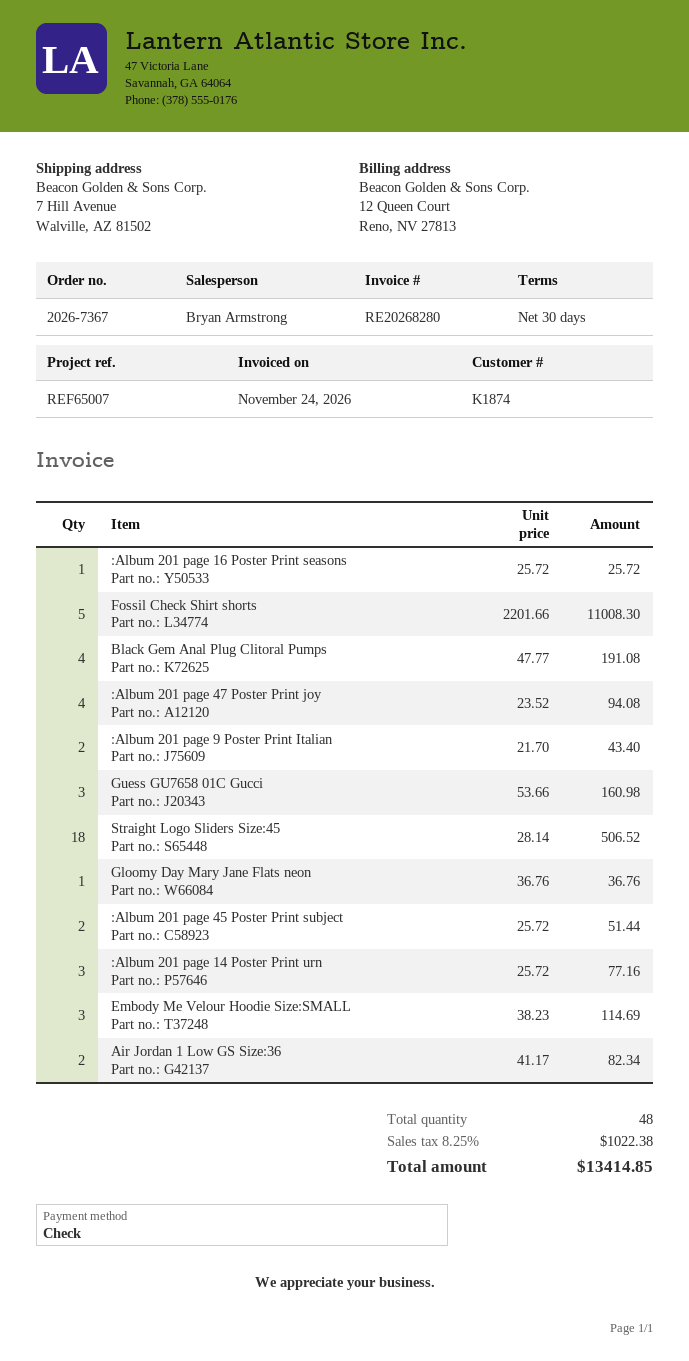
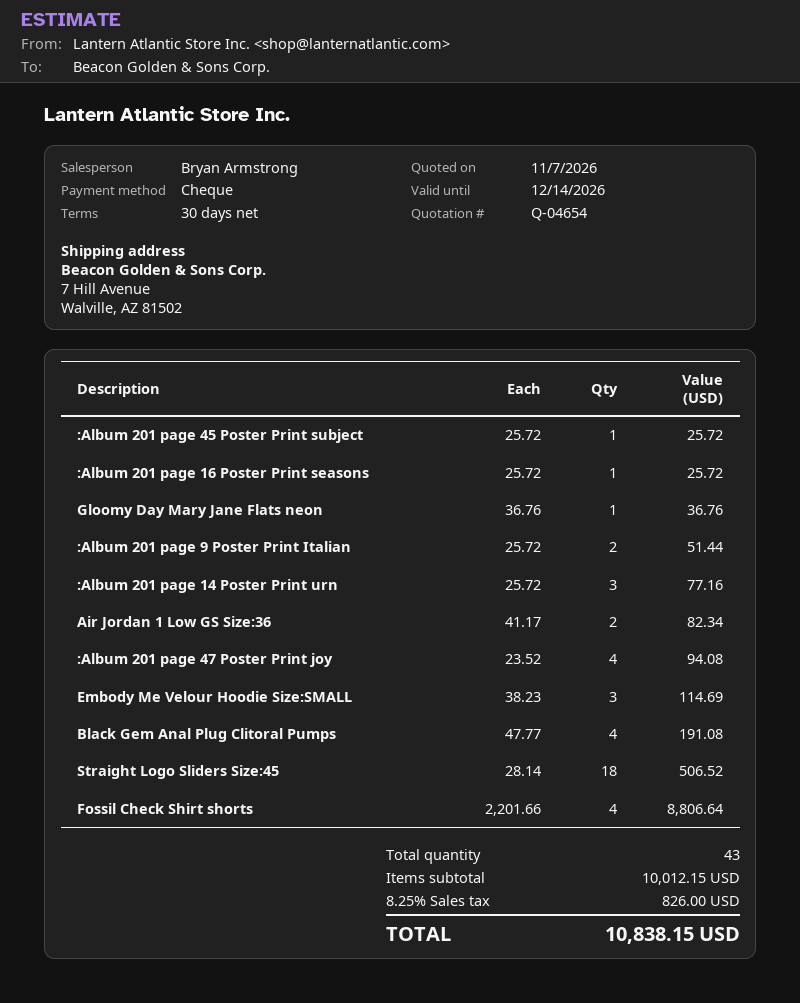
Fossil Check Shirt shorts: 5 x 2201.66 = 11008.30 -> 4 x 2201.66 = 8806.64
:Album 201 page 9 Poster Print Italian: 2 x 21.70 = 43.40 -> 2 x 25.72 = 51.44
Guess GU7658 01C Gucci: 3 x 53.66 = 160.98 -> none
:Album 201 page 45 Poster Print subject: 2 x 25.72 = 51.44 -> 1 x 25.72 = 25.72
total quantity: 48 -> 43
tax: 8.25% = 1022.38 -> 8.25% = 826.00
total: 13414.85 -> 10838.15

